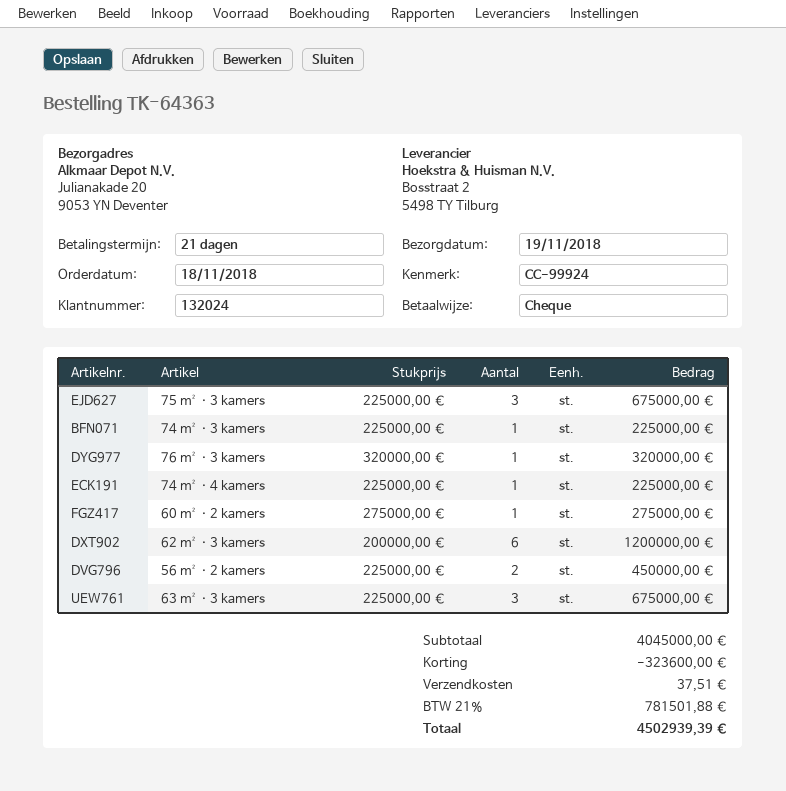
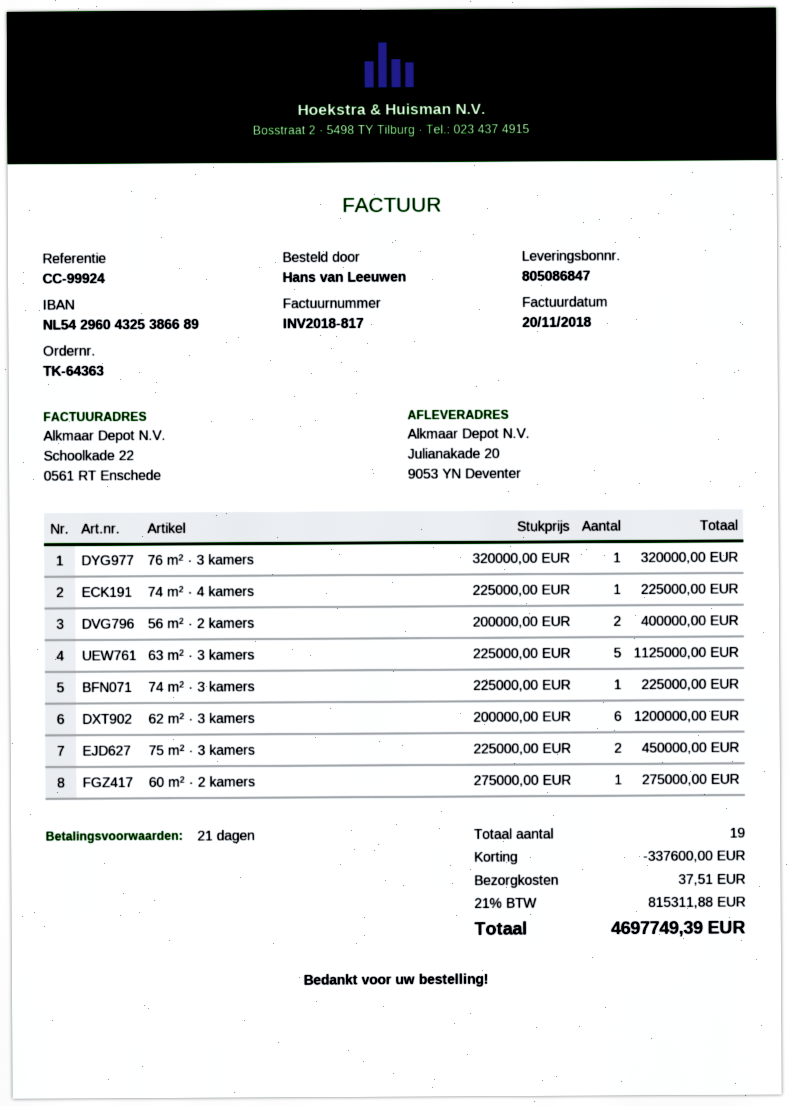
75 m² · 3 kamers: 3 x 225000.00 = 675000.00 -> 2 x 225000.00 = 450000.00
56 m² · 2 kamers: 2 x 225000.00 = 450000.00 -> 2 x 200000.00 = 400000.00
63 m² · 3 kamers: 3 x 225000.00 = 675000.00 -> 5 x 225000.00 = 1125000.00
discount: 323600.00 -> 337600.00
tax: 21% = 781501.88 -> 21% = 815311.88
total: 4502939.39 -> 4697749.39

